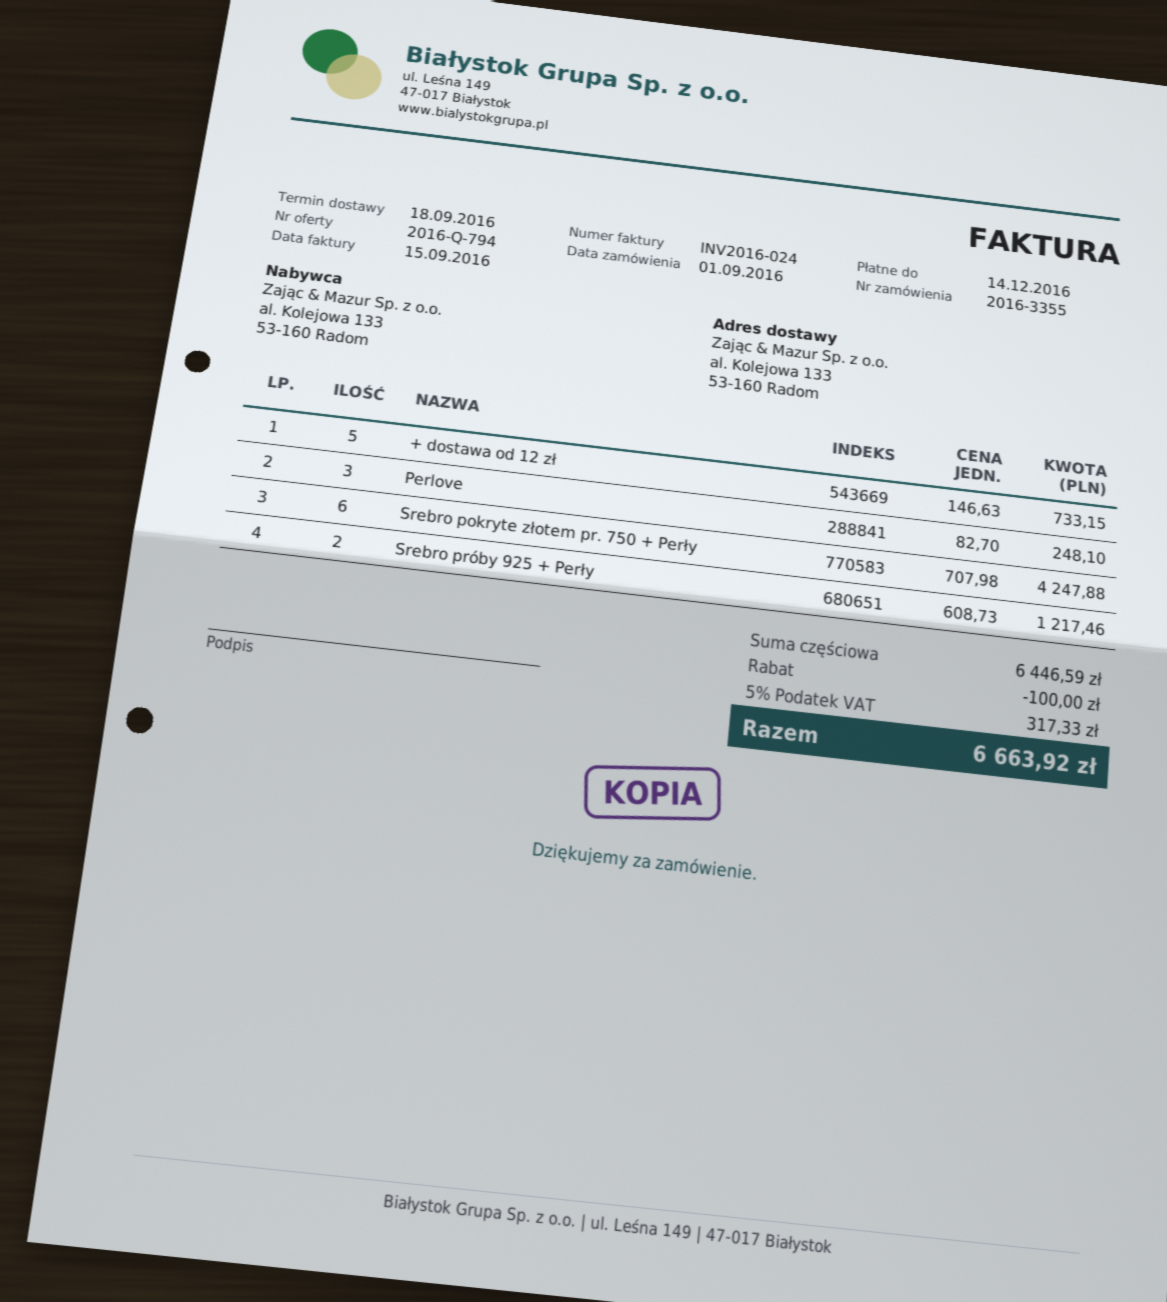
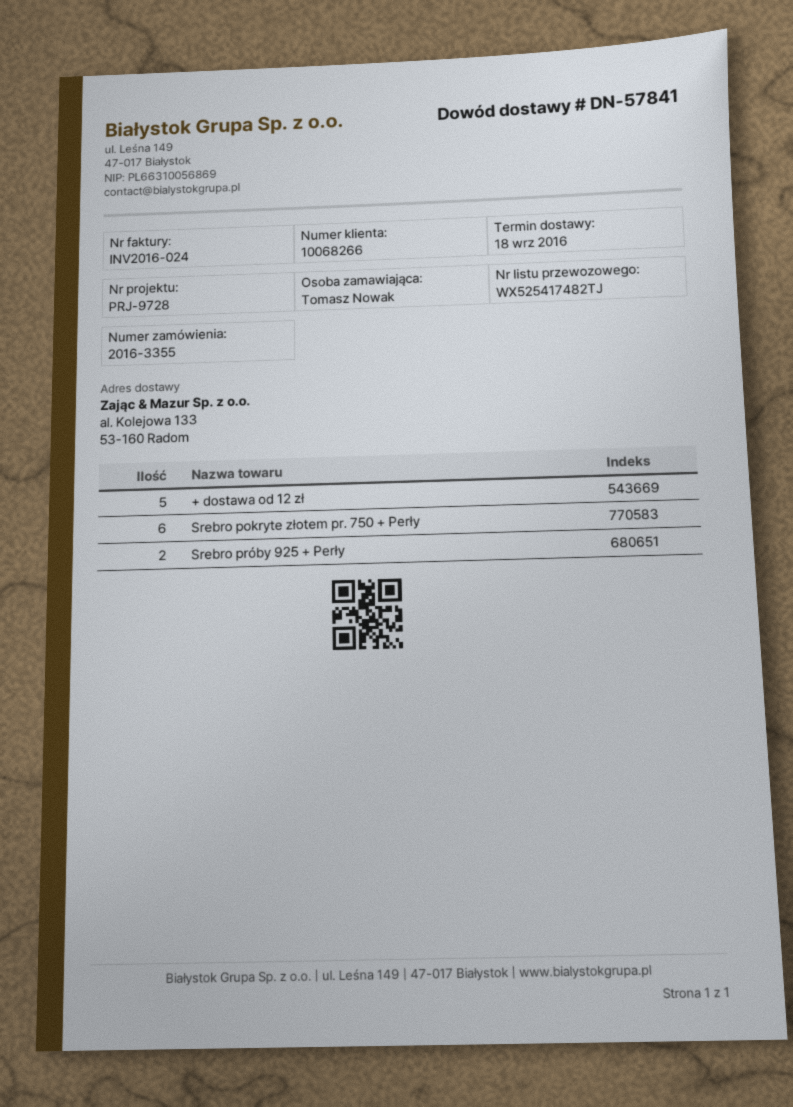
Perlove: 3 -> none

